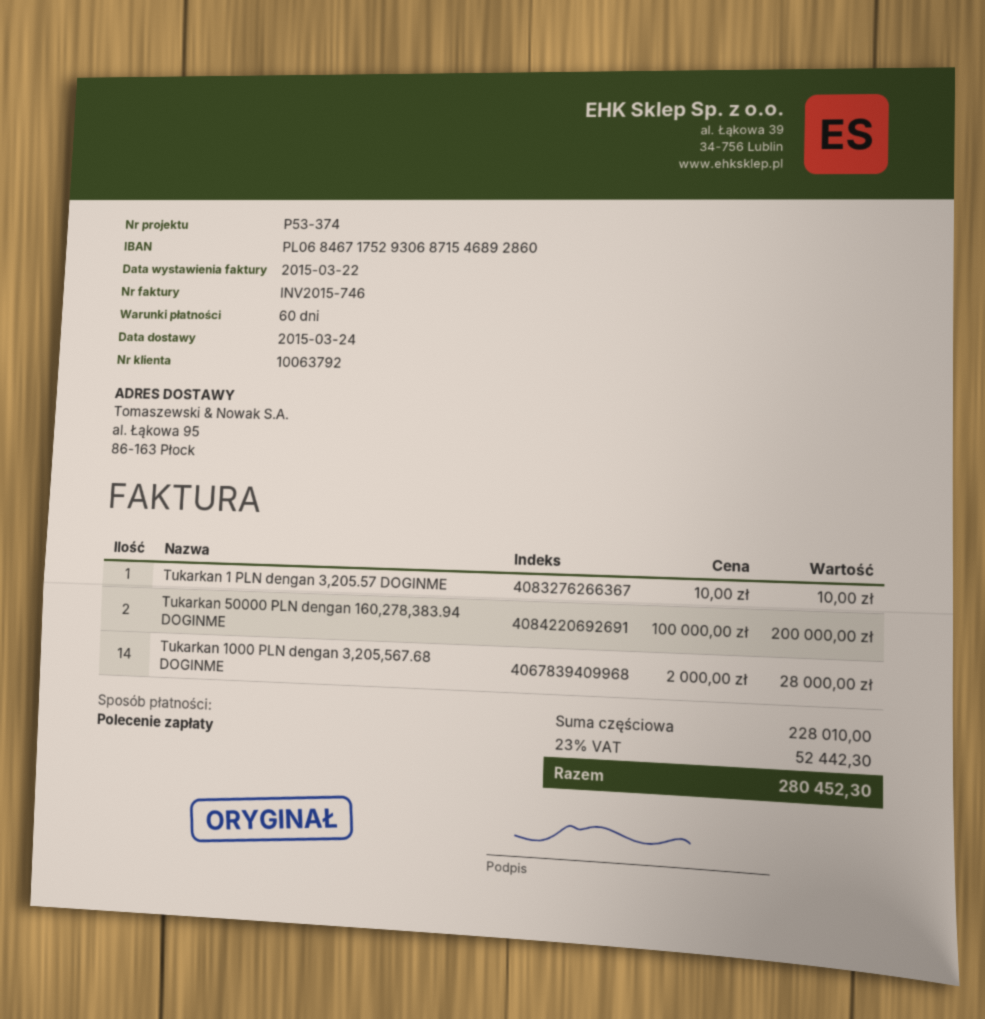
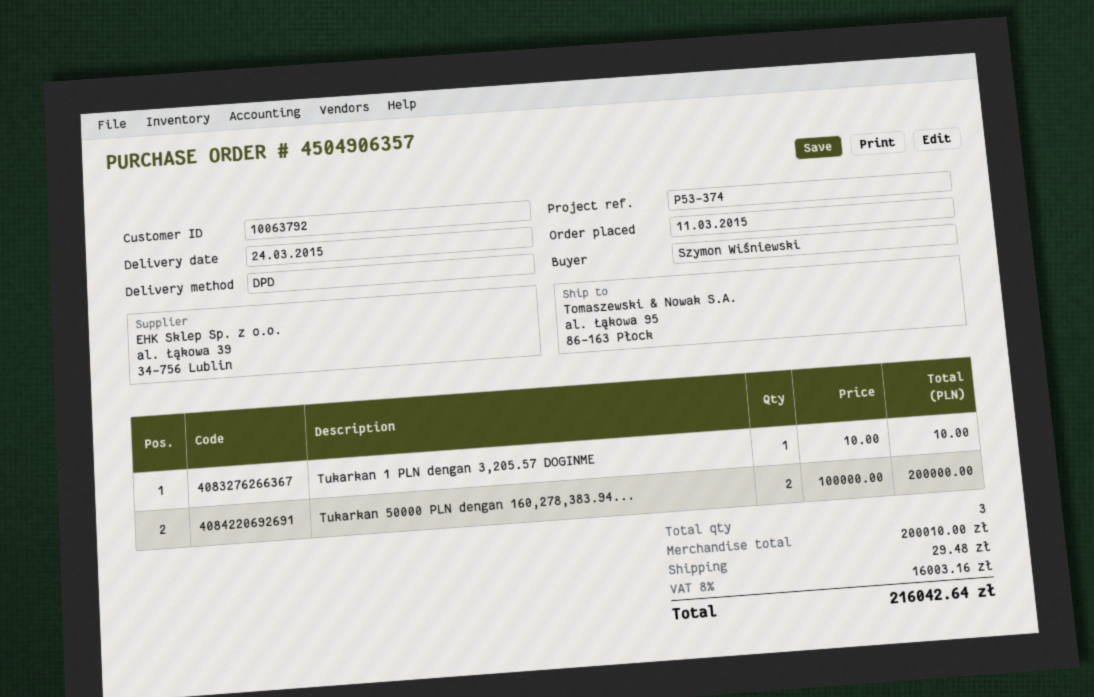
Tukarkan 1000 PLN dengan 3,205,567.68 DOGINME: 14 x 2000.00 = 28000.00 -> none
subtotal: 228010.00 -> 200010.00
shipping: none -> 29.48
tax: 23% = 52442.30 -> 8% = 16003.16
total: 280452.30 -> 216042.64

